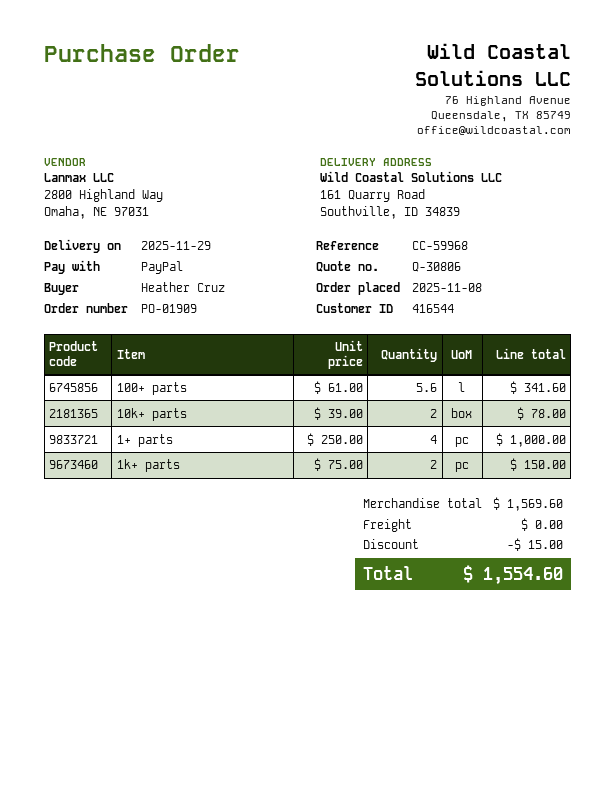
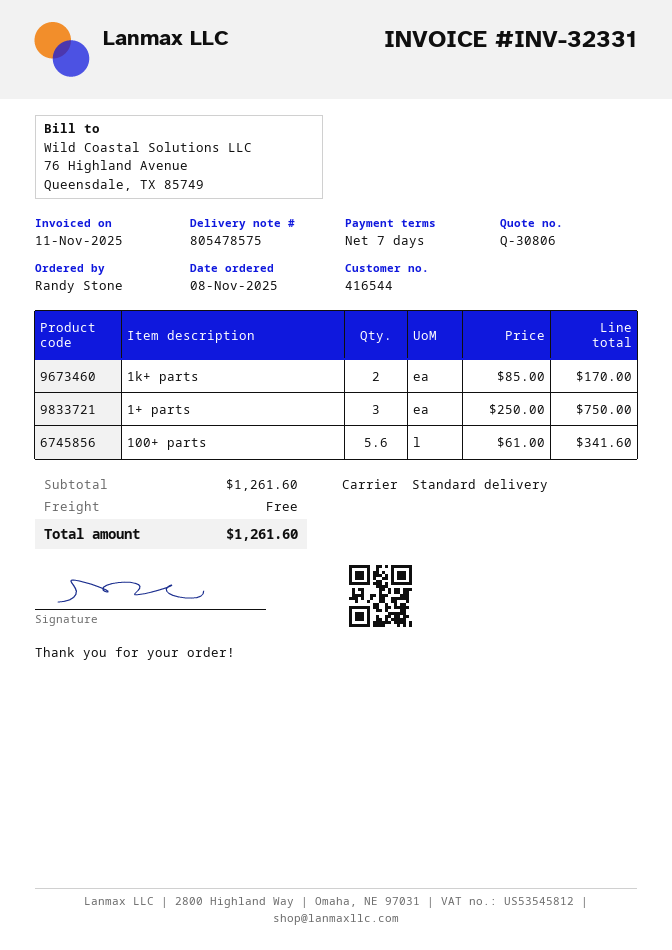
ordered by: Heather Cruz -> Randy Stone
10k+ parts: 2 x 39.00 = 78.00 -> none
1+ parts: 4 x 250.00 = 1000.00 -> 3 x 250.00 = 750.00
1k+ parts: 2 x 75.00 = 150.00 -> 2 x 85.00 = 170.00
subtotal: 1569.60 -> 1261.60
discount: 15.00 -> none
total: 1554.60 -> 1261.60

